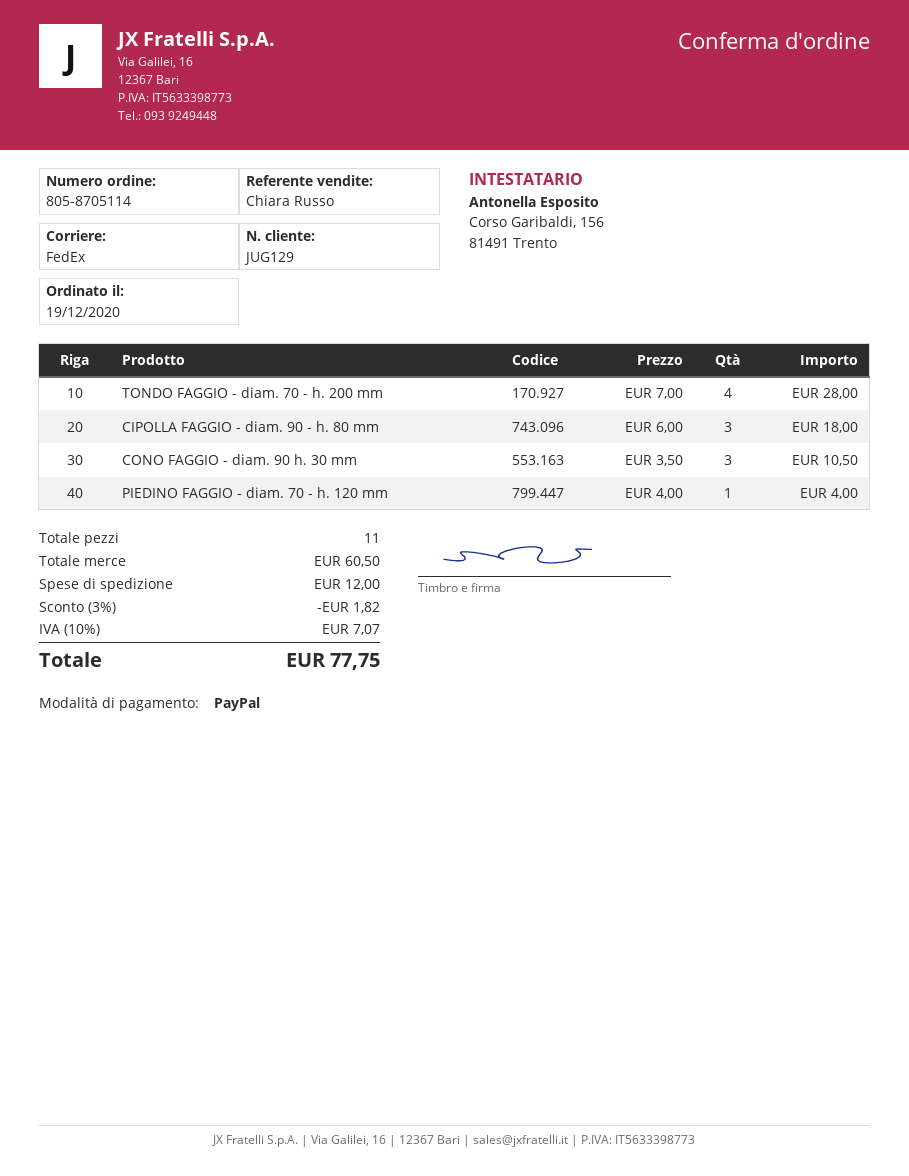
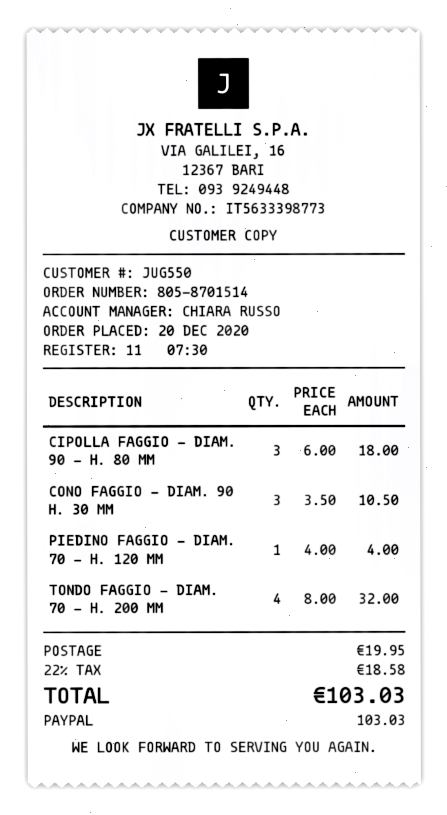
order number: 805-8705114 -> 805-8701514
order date: 2020-12-19 -> 2020-12-20
customer number: JUG129 -> JUG550
TONDO FAGGIO - diam. 70 - h. 200 mm: 4 x 7.00 = 28.00 -> 4 x 8.00 = 32.00
discount: 3% = 1.82 -> none
shipping: 12.00 -> 19.95
tax: 10% = 7.07 -> 22% = 18.58
total: 77.75 -> 103.03

